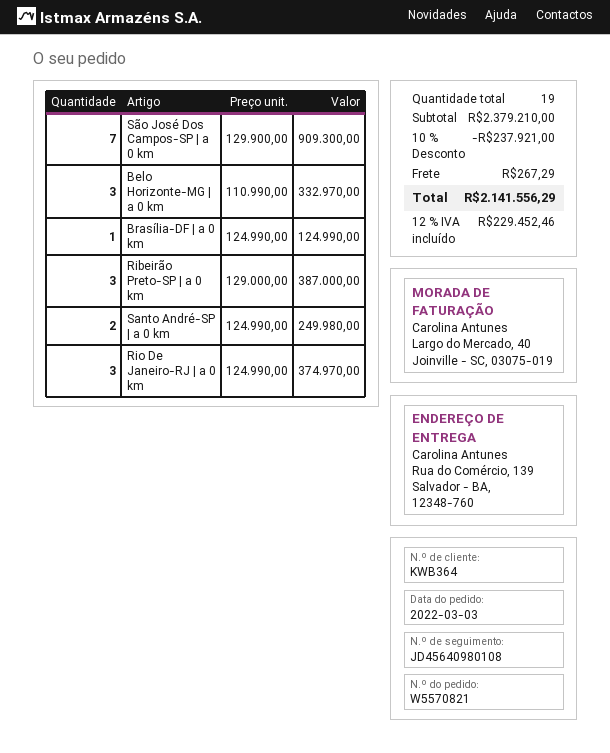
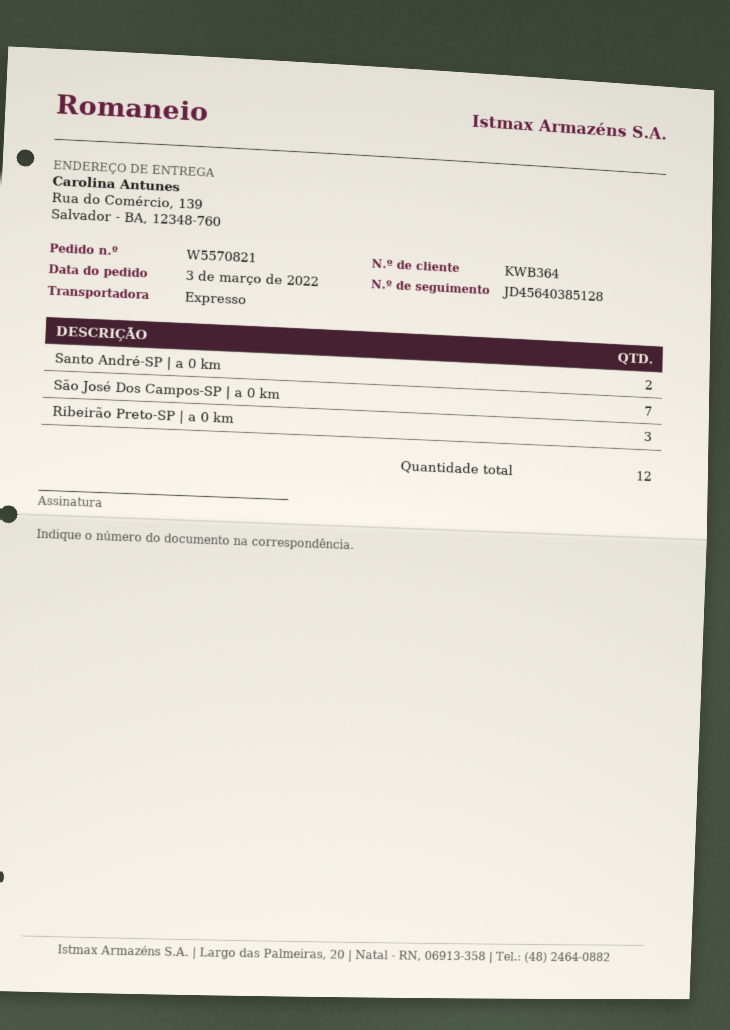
tracking number: JD45640980108 -> JD45640385128
Belo Horizonte-MG | a 0 km: 3 -> none
Brasília-DF | a 0 km: 1 -> none
Rio De Janeiro-RJ | a 0 km: 3 -> none
total quantity: 19 -> 12

